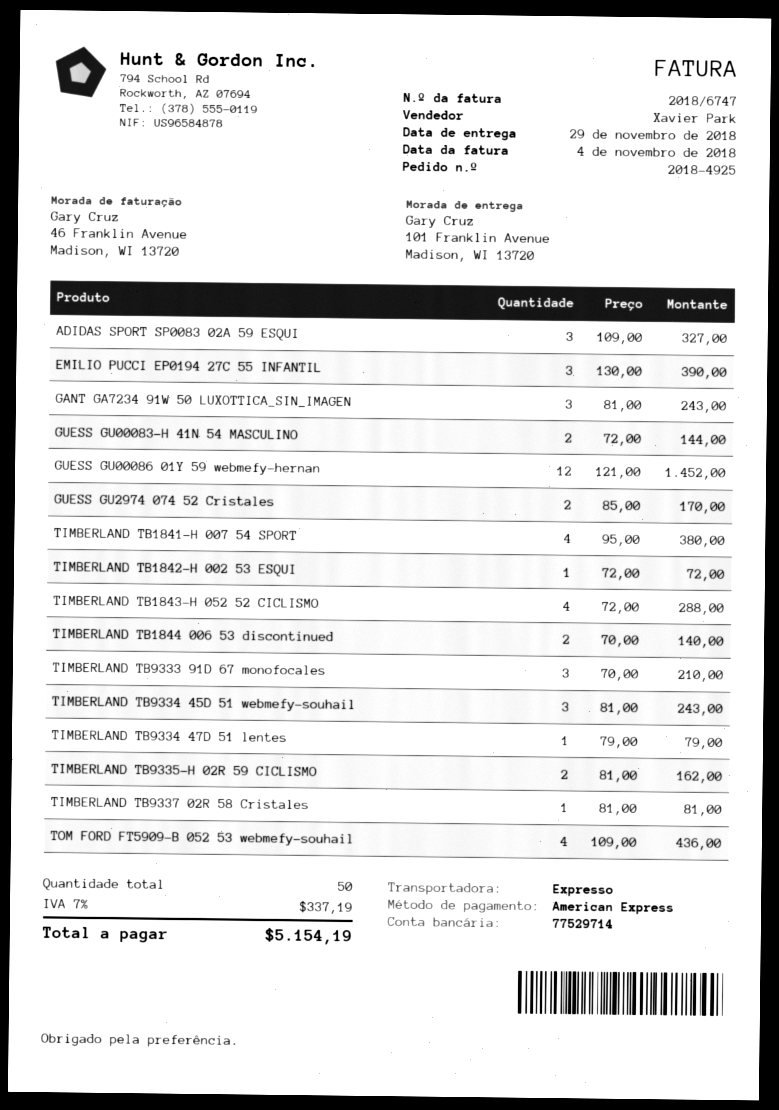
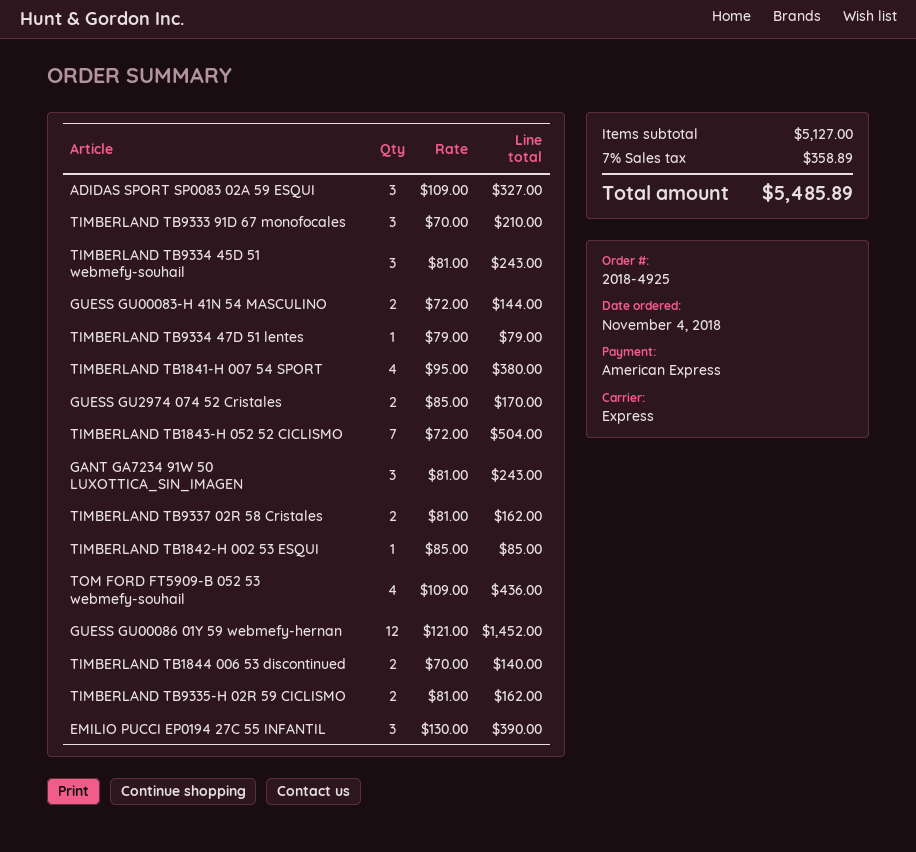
TIMBERLAND TB1842-H 002 53 ESQUI: 1 x 72.00 = 72.00 -> 1 x 85.00 = 85.00
TIMBERLAND TB1843-H 052 52 CICLISMO: 4 x 72.00 = 288.00 -> 7 x 72.00 = 504.00
TIMBERLAND TB9337 02R 58 Cristales: 1 x 81.00 = 81.00 -> 2 x 81.00 = 162.00
tax: 7% = 337.19 -> 7% = 358.89
total: 5154.19 -> 5485.89

